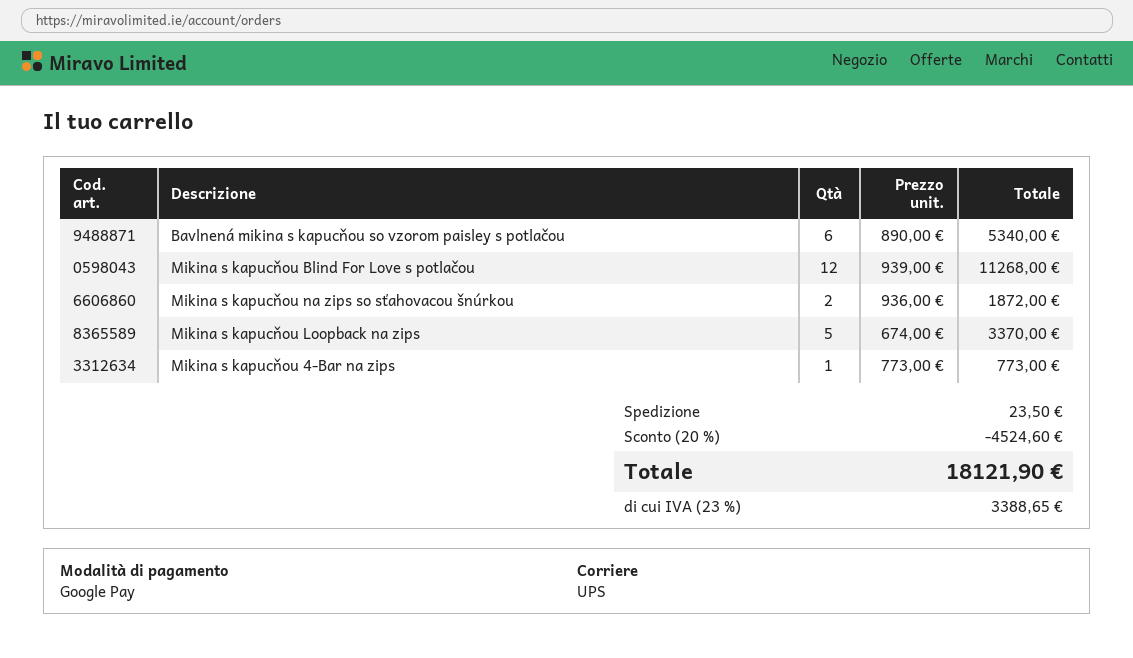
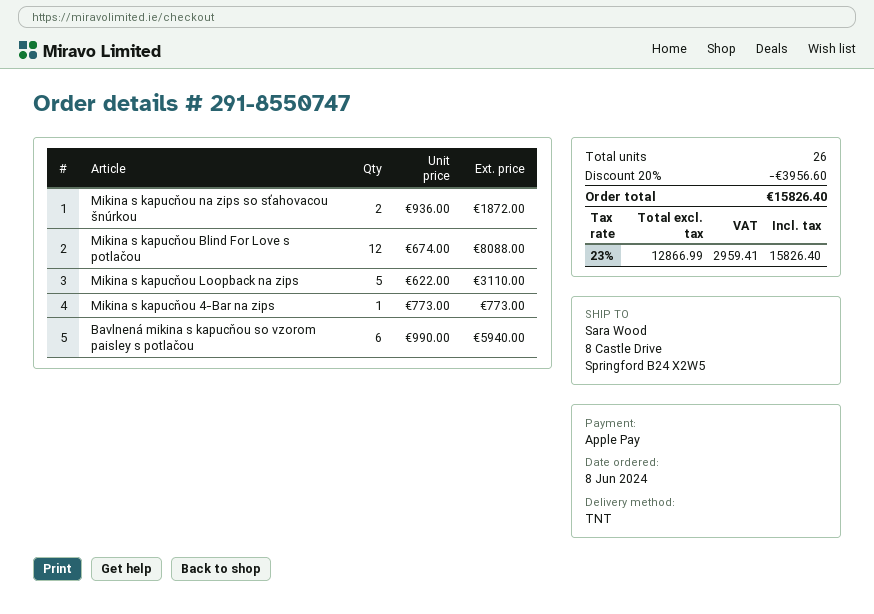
payment method: Google Pay -> Apple Pay
shipping method: UPS -> TNT
Bavlnená mikina s kapucňou so vzorom paisley s potlačou: 6 x 890.00 = 5340.00 -> 6 x 990.00 = 5940.00
Mikina s kapucňou Blind For Love s potlačou: 12 x 939.00 = 11268.00 -> 12 x 674.00 = 8088.00
Mikina s kapucňou Loopback na zips: 5 x 674.00 = 3370.00 -> 5 x 622.00 = 3110.00
discount: 20% = 4524.60 -> 20% = 3956.60
shipping: 23.50 -> none
tax: 23% = 3388.65 -> 23% = 2959.41
total: 18121.90 -> 15826.40

